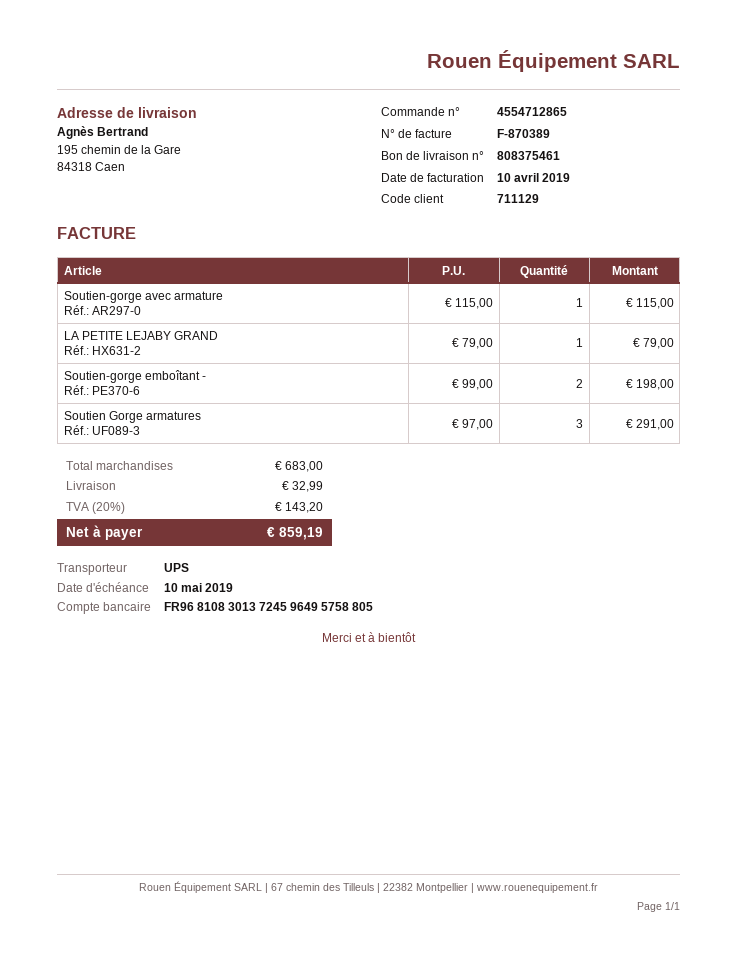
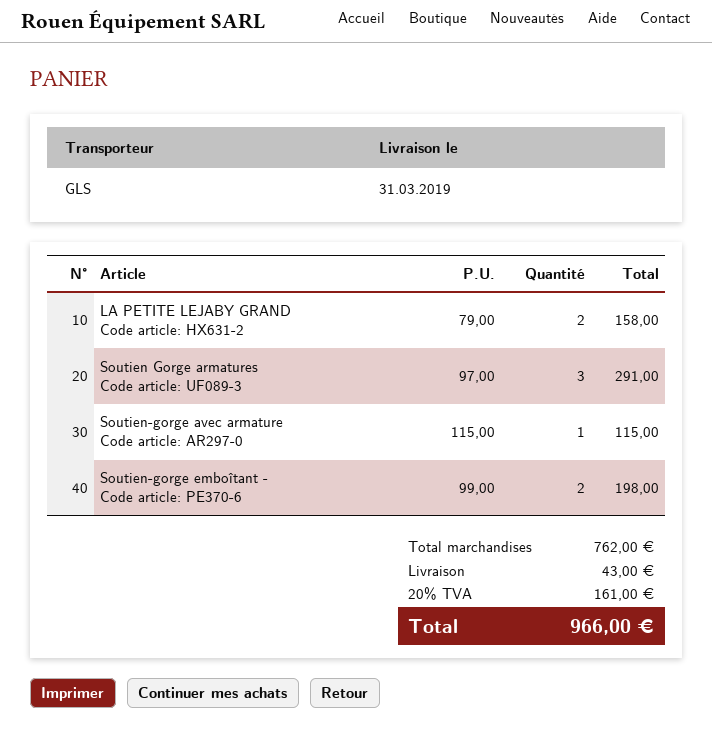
shipping method: UPS -> GLS
LA PETITE LEJABY GRAND: 1 x 79.00 = 79.00 -> 2 x 79.00 = 158.00
subtotal: 683.00 -> 762.00
shipping: 32.99 -> 43.00
tax: 20% = 143.20 -> 20% = 161.00
total: 859.19 -> 966.00

